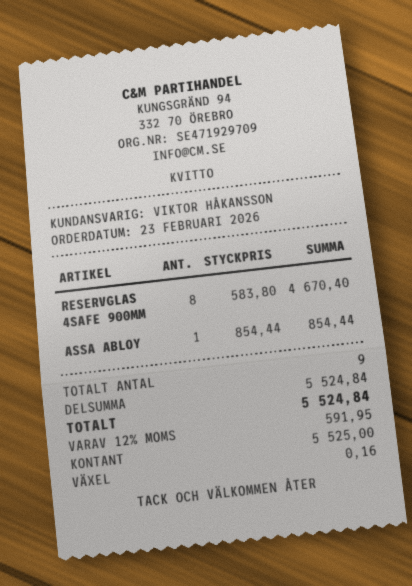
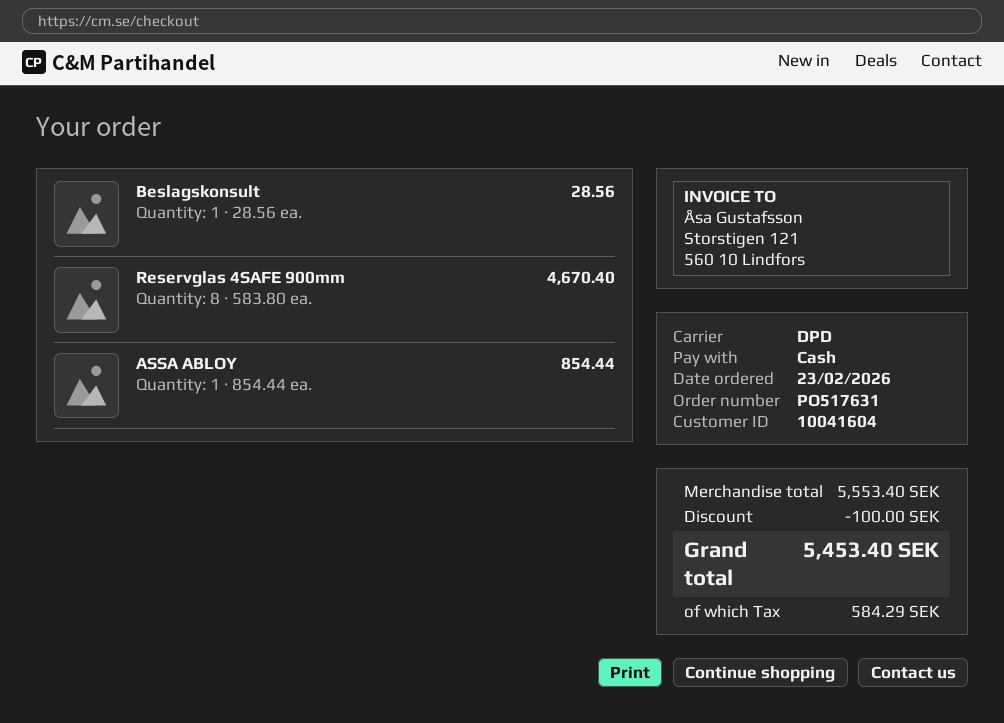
Beslagskonsult: none -> 1 x 28.56 = 28.56
subtotal: 5524.84 -> 5553.40
discount: none -> 100.00
tax: 591.95 -> 584.29
total: 5524.84 -> 5453.40

